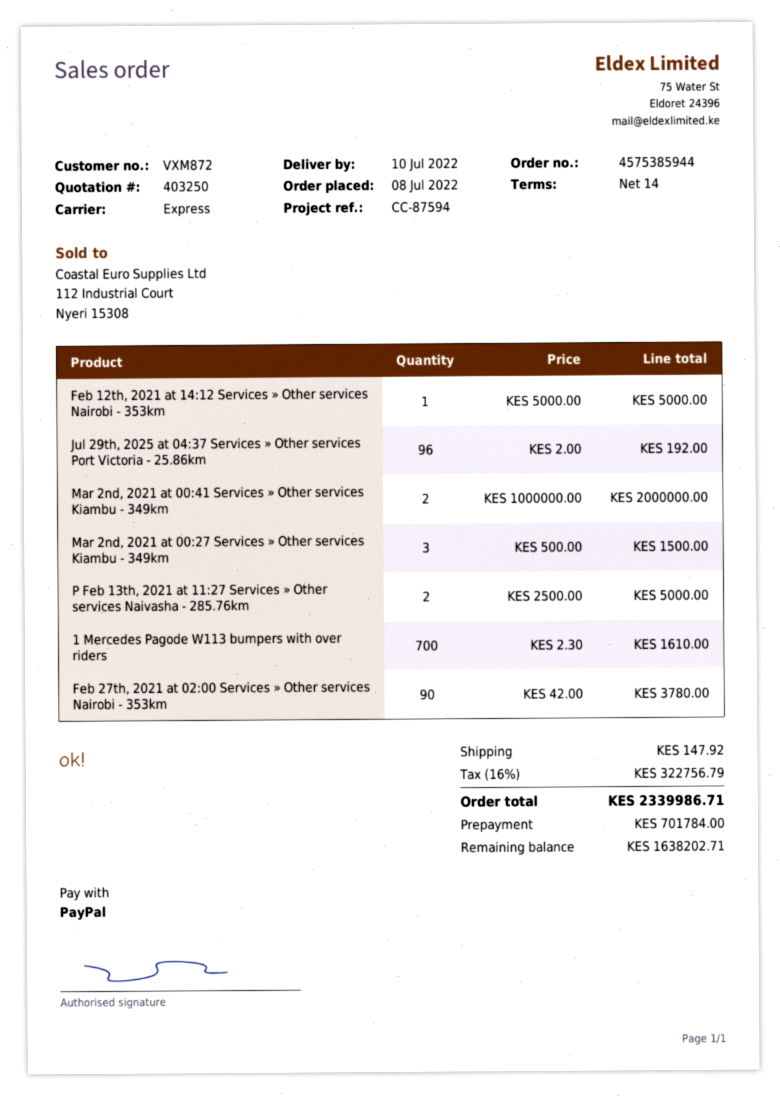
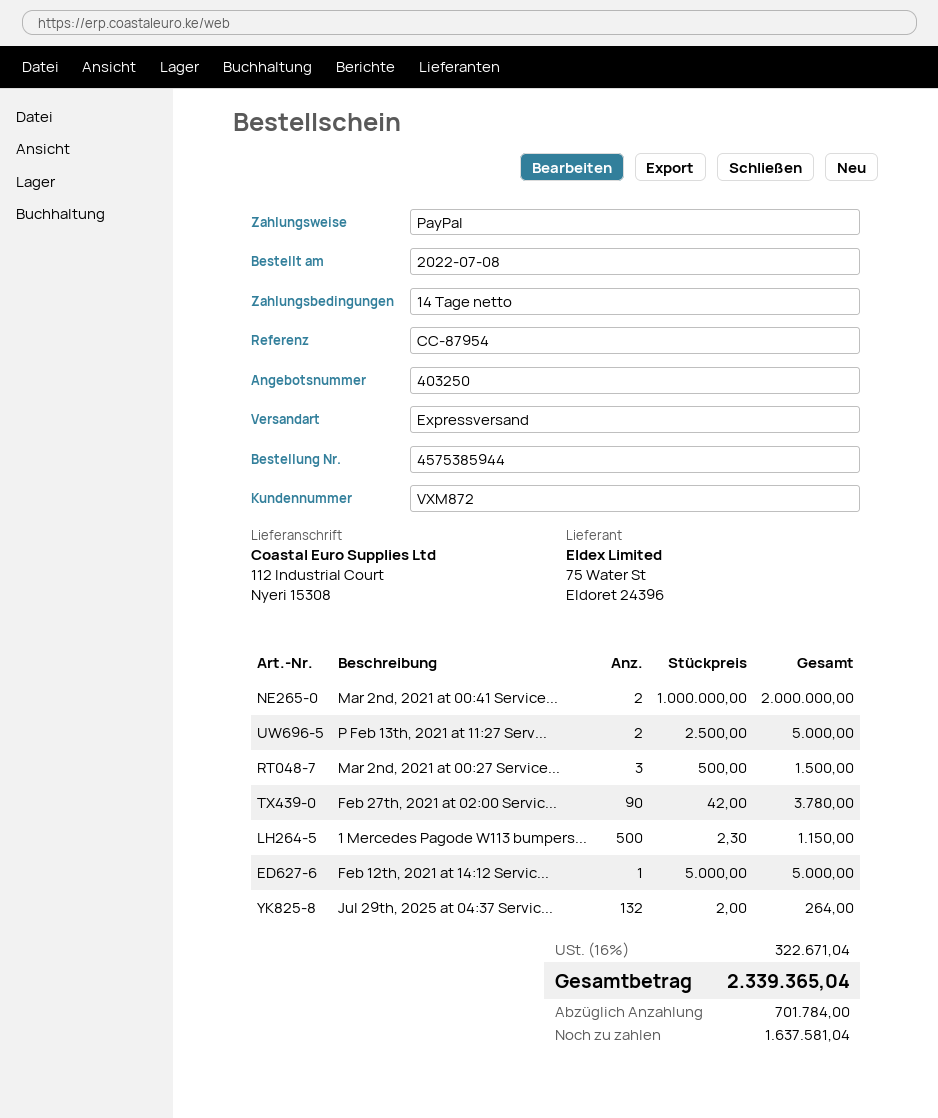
reference: CC-87594 -> CC-87954
Jul 29th, 2025 at 04:37 Services » Other services Port Victoria - 25.86km: 96 x 2.00 = 192.00 -> 132 x 2.00 = 264.00
1 Mercedes Pagode W113 bumpers with over riders: 700 x 2.30 = 1610.00 -> 500 x 2.30 = 1150.00
shipping: 147.92 -> none
tax: 16% = 322756.79 -> 16% = 322671.04
total: 2339986.71 -> 2339365.04
balance: 1638202.71 -> 1637581.04

